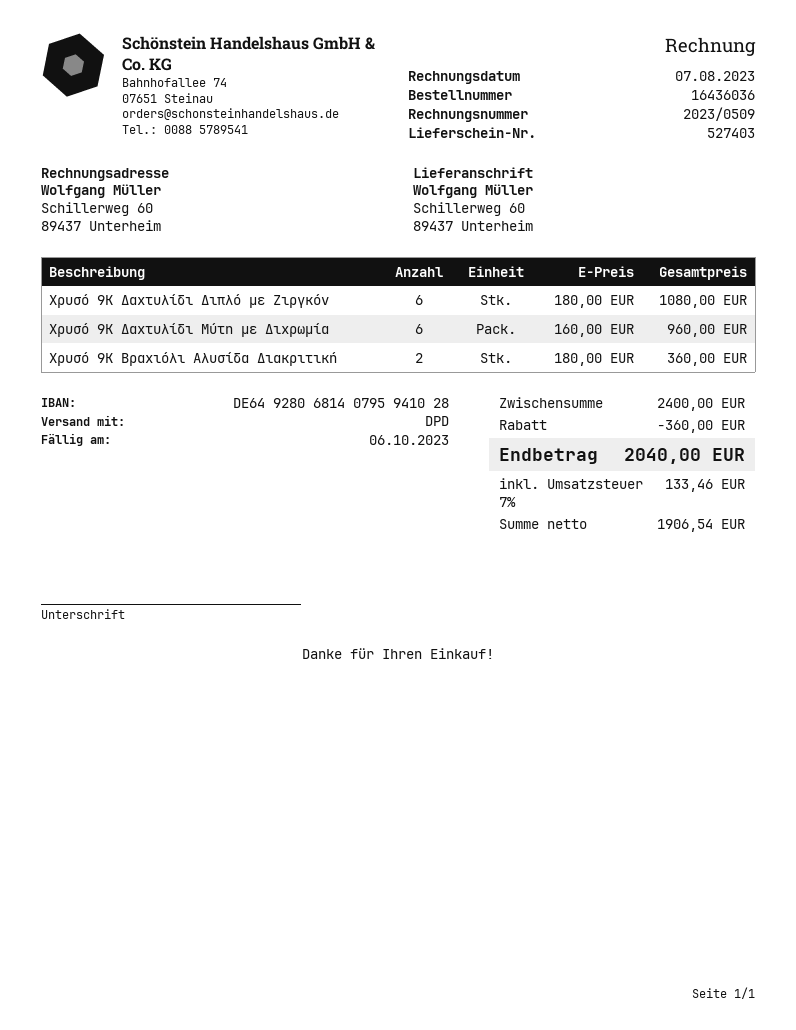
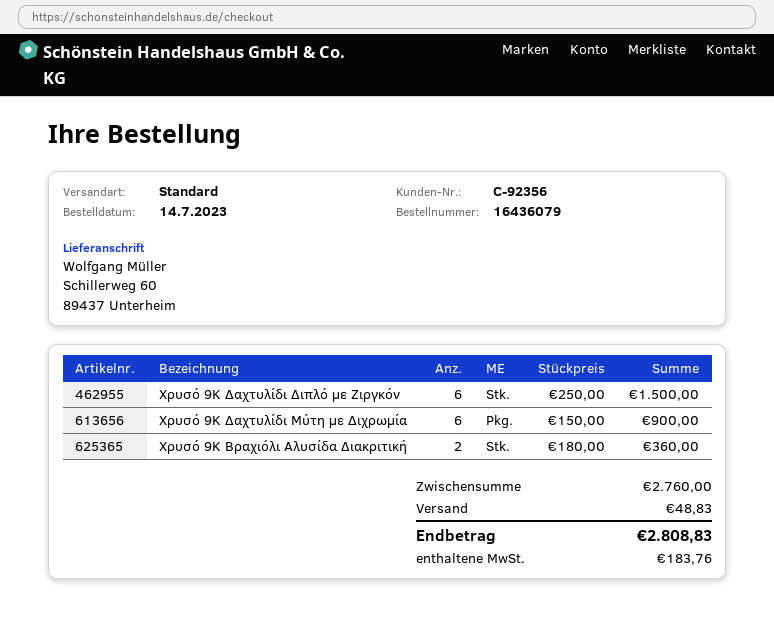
order number: 16436036 -> 16436079
shipping method: DPD -> standard
Χρυσό 9Κ Δαχτυλίδι Διπλό με Ζιργκόν: 6 x 180.00 = 1080.00 -> 6 x 250.00 = 1500.00
Χρυσό 9Κ Δαχτυλίδι Μύτη με Διχρωμία: 6 x 160.00 = 960.00 -> 6 x 150.00 = 900.00
subtotal: 2400.00 -> 2760.00
discount: 360.00 -> none
shipping: none -> 48.83
tax: 133.46 -> 183.76
total: 2040.00 -> 2808.83

